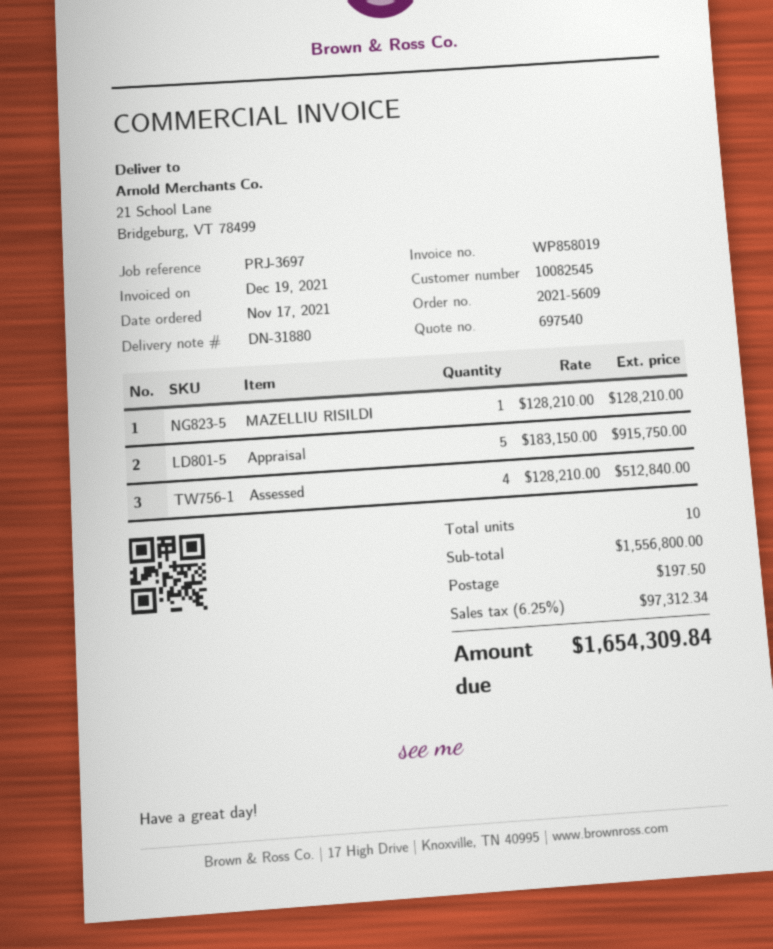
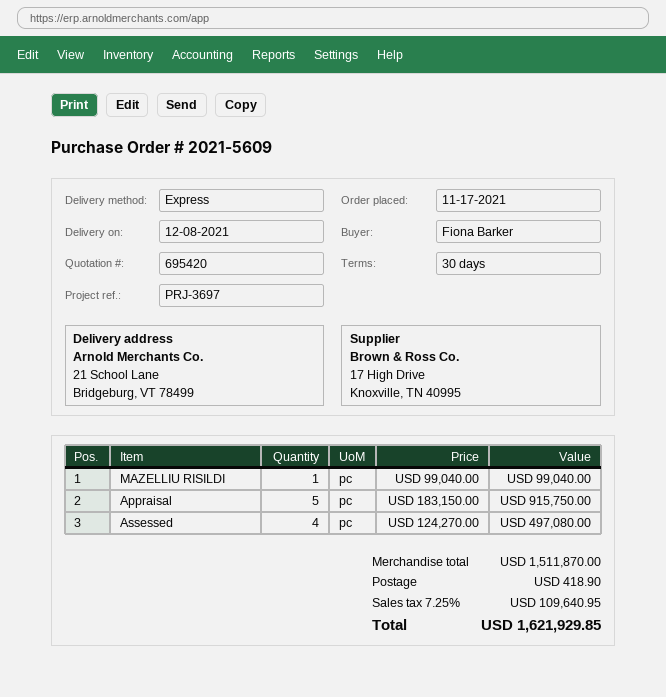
quote number: 697540 -> 695420
MAZELLIU RISILDI: 1 x 128210.00 = 128210.00 -> 1 x 99040.00 = 99040.00
Assessed: 4 x 128210.00 = 512840.00 -> 4 x 124270.00 = 497080.00
subtotal: 1556800.00 -> 1511870.00
shipping: 197.50 -> 418.90
tax: 6.25% = 97312.34 -> 7.25% = 109640.95
total: 1654309.84 -> 1621929.85

